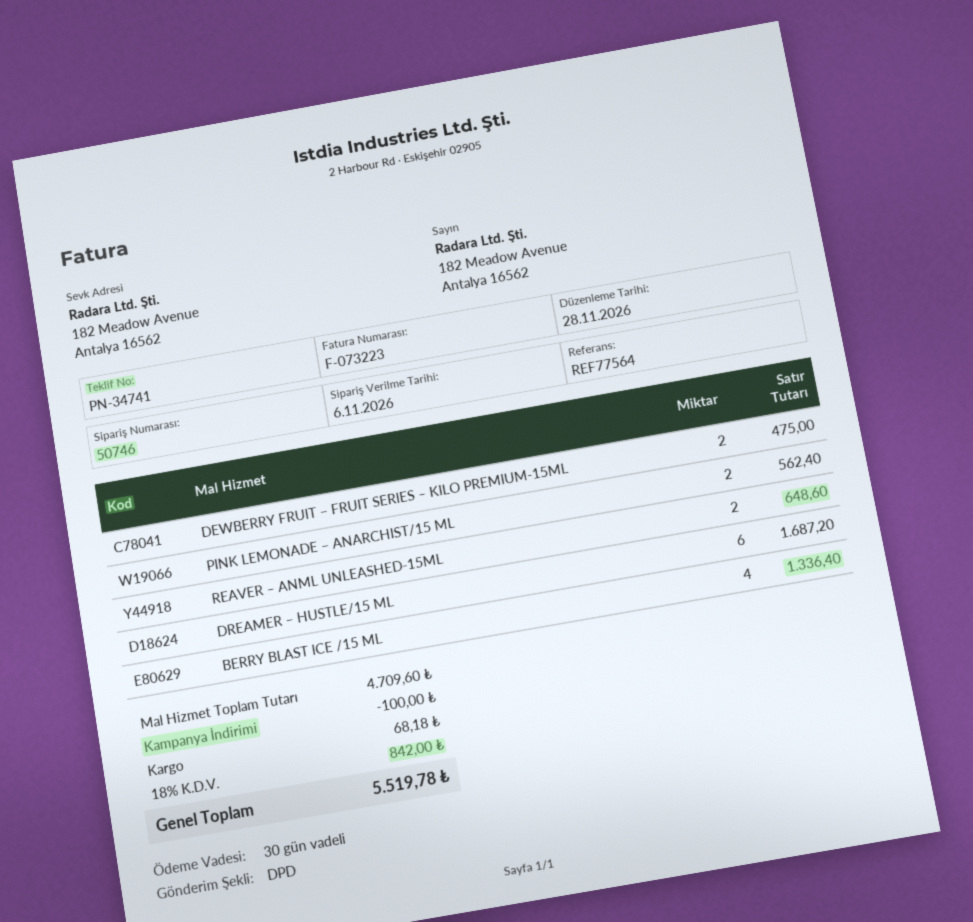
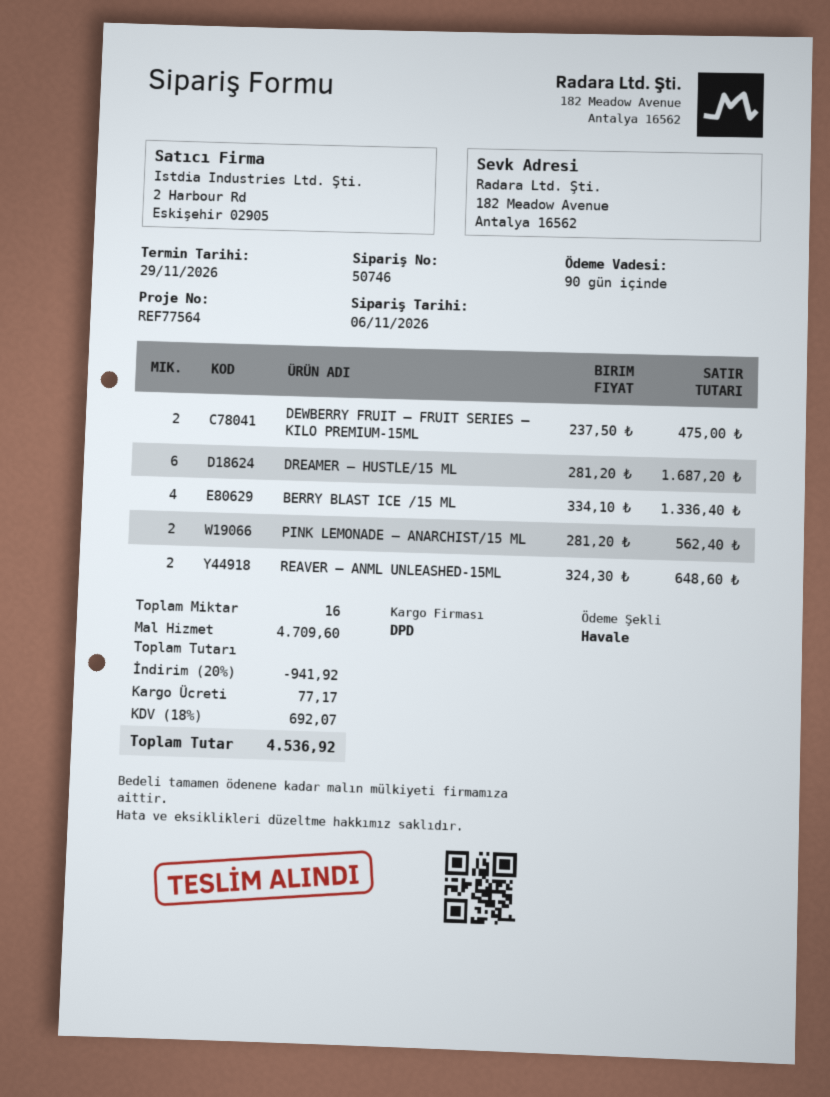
payment terms: 30 days -> 90 days
discount: 100.00 -> 941.92
shipping: 68.18 -> 77.17
tax: 18% = 842.00 -> 18% = 692.07
total: 5519.78 -> 4536.92

